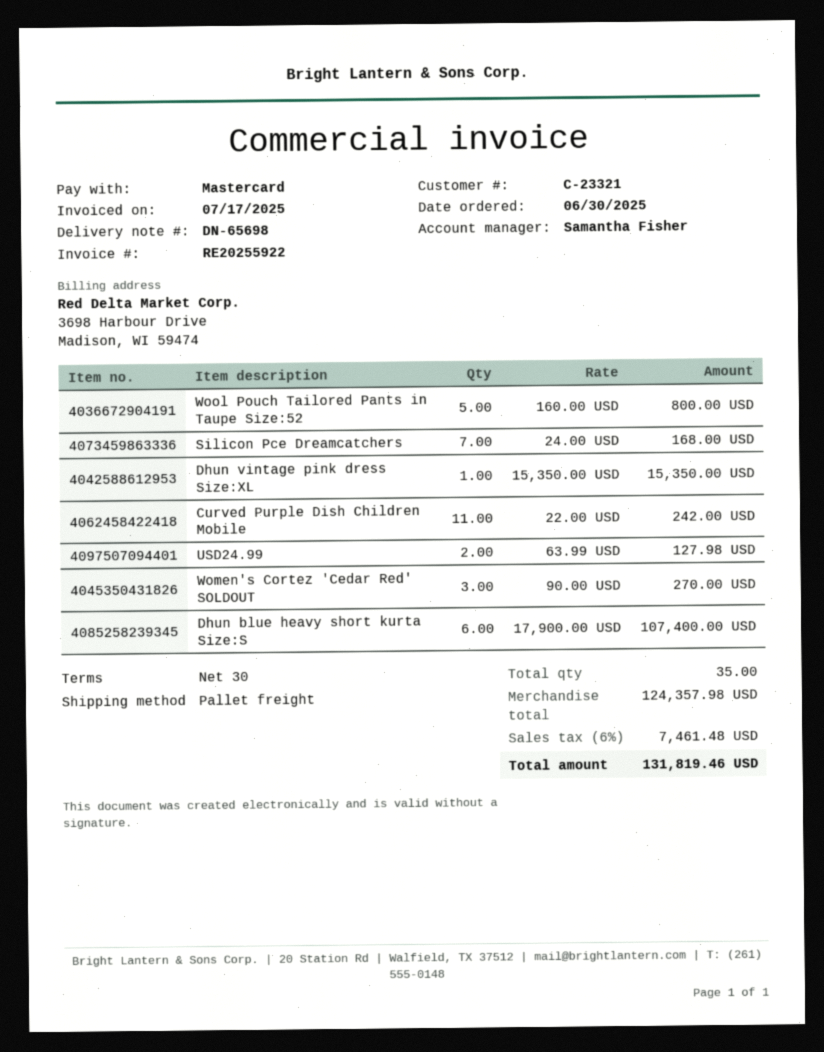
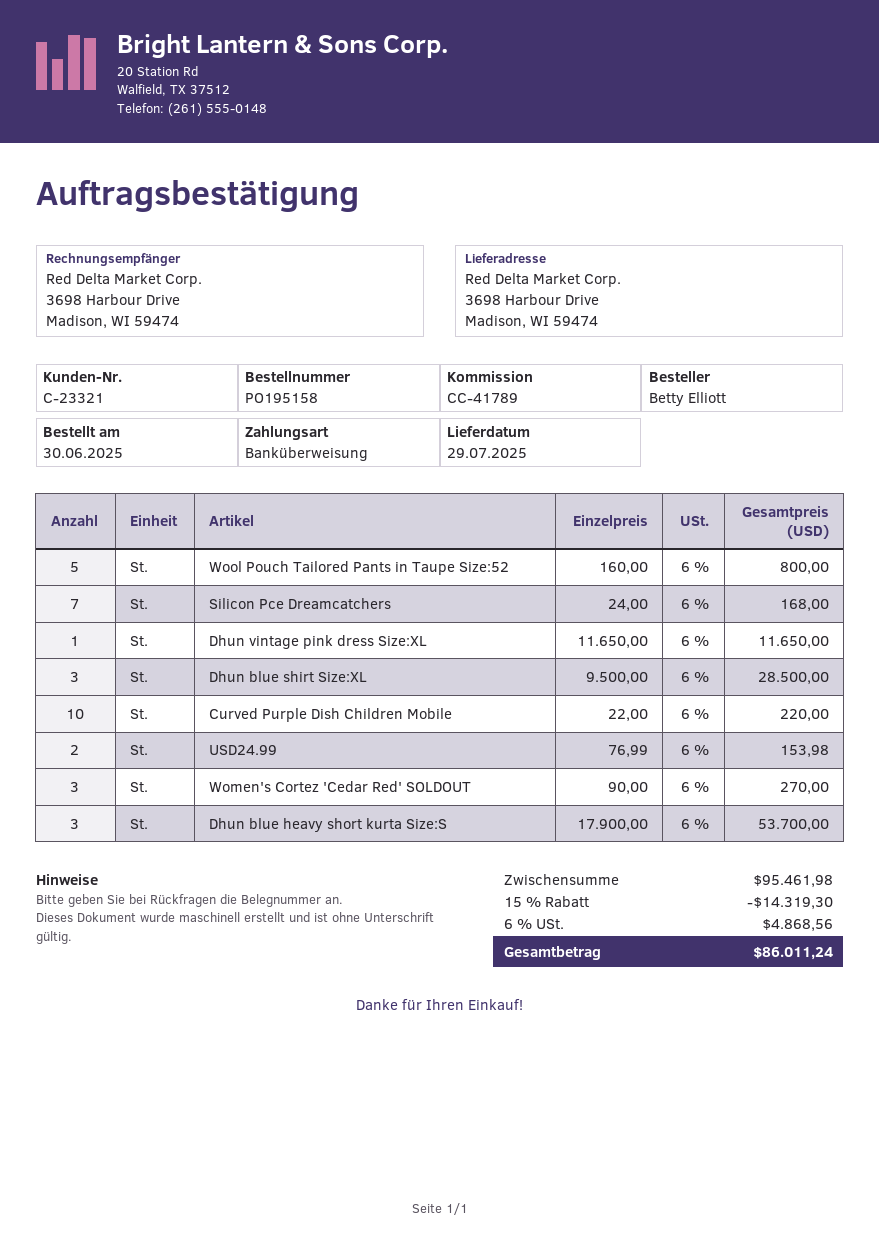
payment method: Mastercard -> bank transfer
Dhun vintage pink dress Size:XL: 1 x 15350.00 = 15350.00 -> 1 x 11650.00 = 11650.00
Curved Purple Dish Children Mobile: 11 x 22.00 = 242.00 -> 10 x 22.00 = 220.00
USD24.99: 2 x 63.99 = 127.98 -> 2 x 76.99 = 153.98
Dhun blue heavy short kurta Size:S: 6 x 17900.00 = 107400.00 -> 3 x 17900.00 = 53700.00
Dhun blue shirt Size:XL: none -> 3 x 9500.00 = 28500.00
subtotal: 124357.98 -> 95461.98
discount: none -> 15% = 14319.30
tax: 6% = 7461.48 -> 6% = 4868.56
total: 131819.46 -> 86011.24

